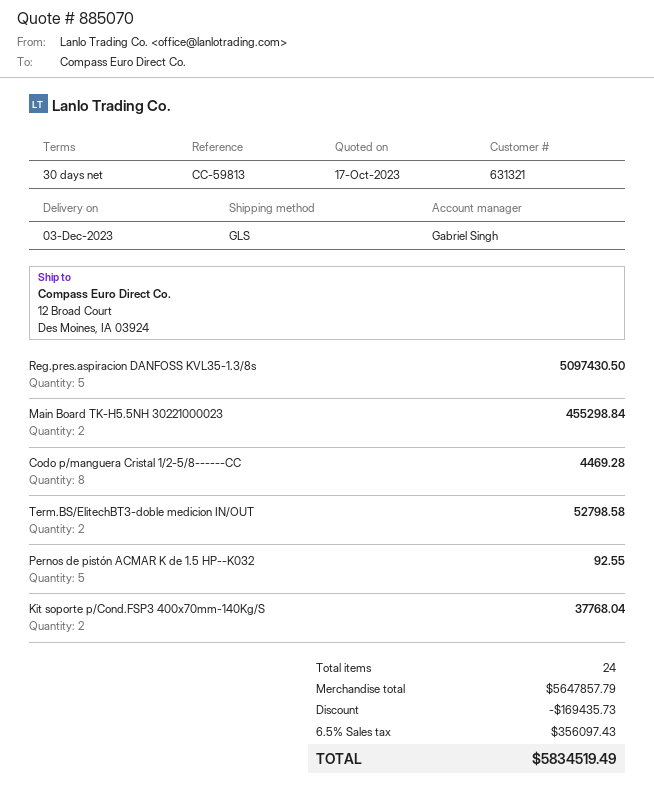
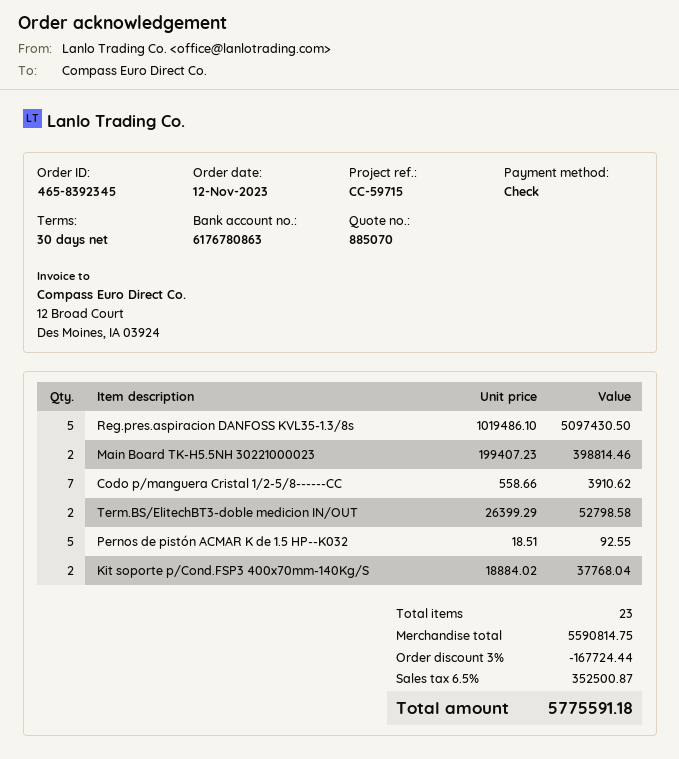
reference: CC-59813 -> CC-59715
Main Board TK-H5.5NH 30221000023: 2 for 455298.84 -> 2 for 398814.46
Codo p/manguera Cristal 1/2-5/8------CC: 8 for 4469.28 -> 7 for 3910.62
total quantity: 24 -> 23
subtotal: 5647857.79 -> 5590814.75
discount: 169435.73 -> 167724.44
tax: 6.5% = 356097.43 -> 6.5% = 352500.87
total: 5834519.49 -> 5775591.18

